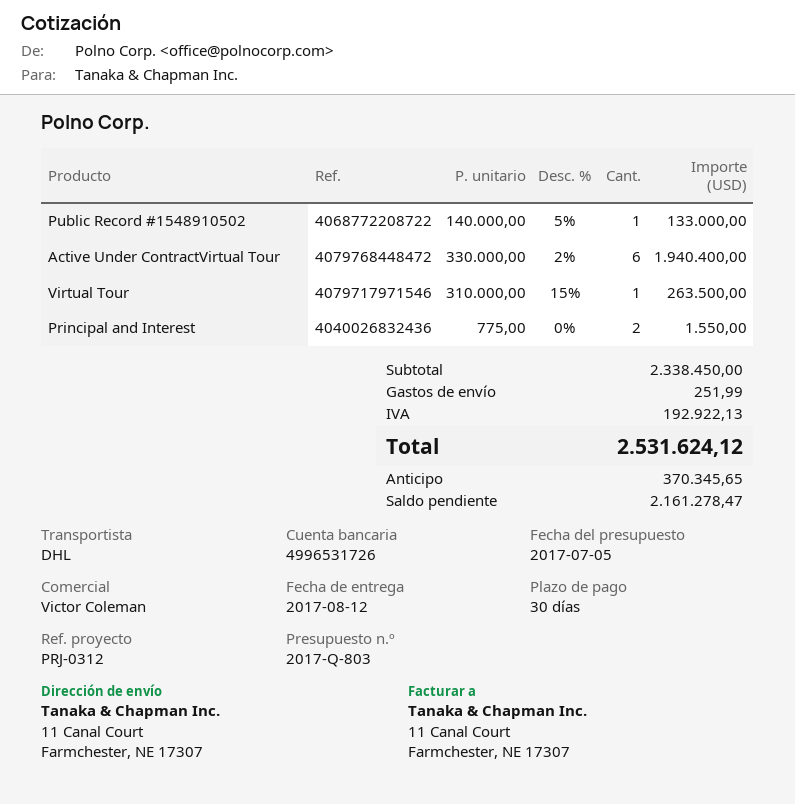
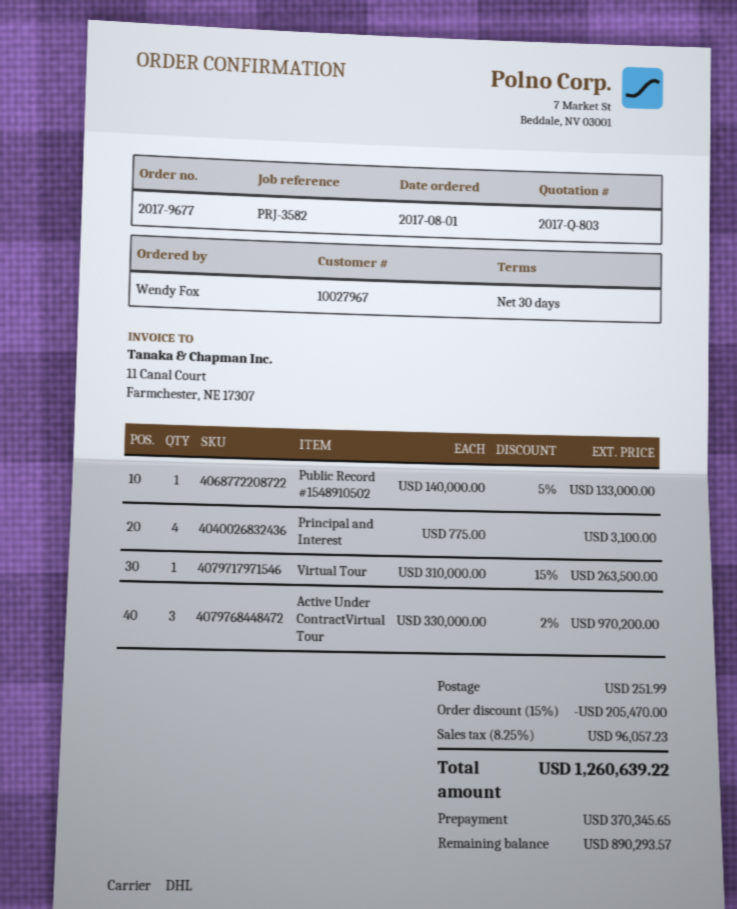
reference: PRJ-0312 -> PRJ-3582
Active Under ContractVirtual Tour: 6 x 330000.00 - 2% = 1940400.00 -> 3 x 330000.00 - 2% = 970200.00
Principal and Interest: 2 x 775.00 = 1550.00 -> 4 x 775.00 = 3100.00
discount: none -> 15% = 205470.00
tax: 192922.13 -> 96057.23
total: 2531624.12 -> 1260639.22
balance: 2161278.47 -> 890293.57

